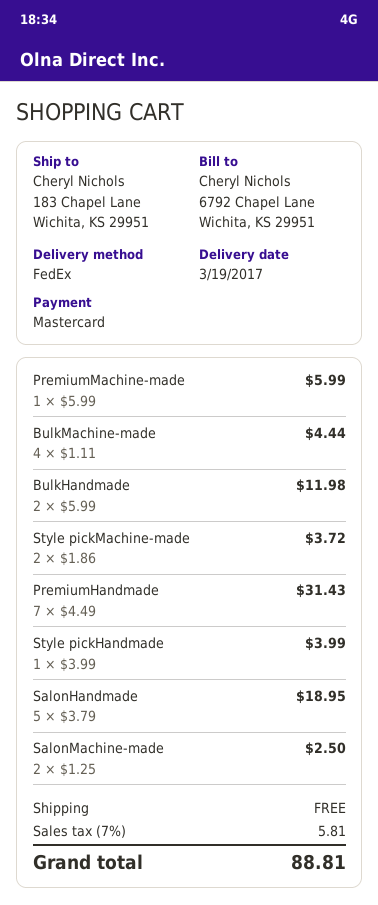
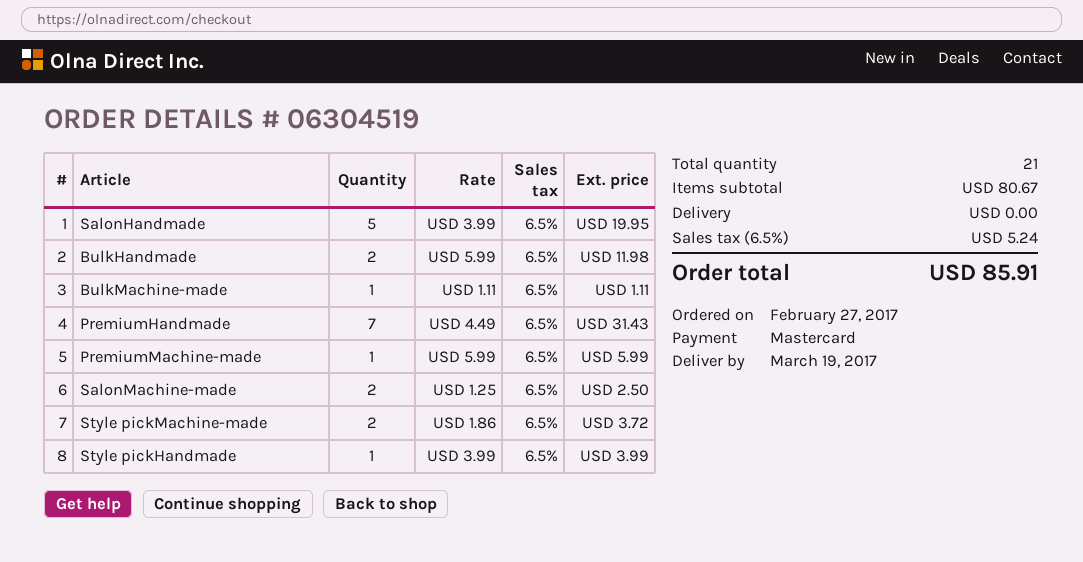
BulkMachine-made: 4 x 1.11 = 4.44 -> 1 x 1.11 = 1.11
SalonHandmade: 5 x 3.79 = 18.95 -> 5 x 3.99 = 19.95
tax: 7% = 5.81 -> 6.5% = 5.24
total: 88.81 -> 85.91

